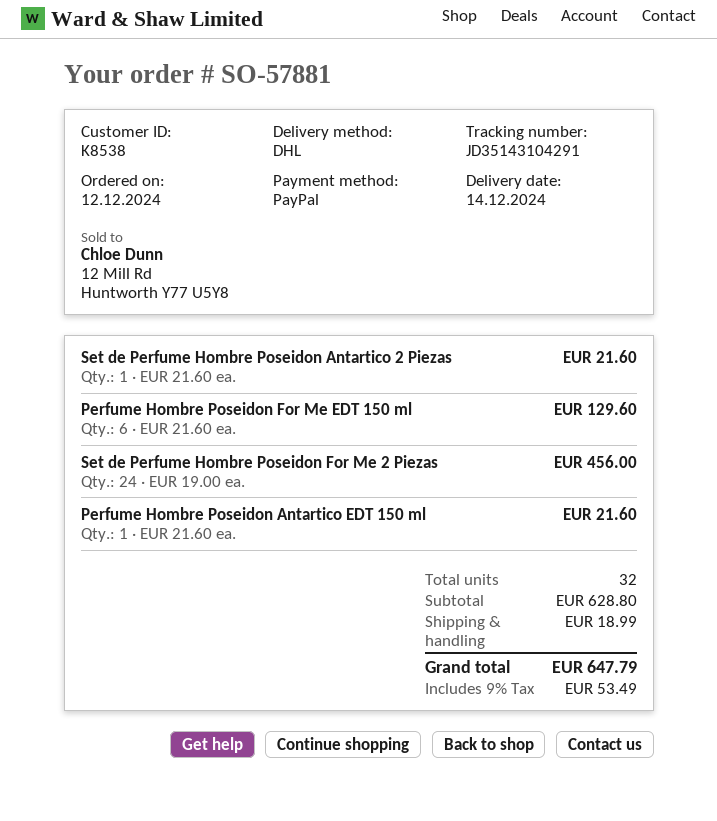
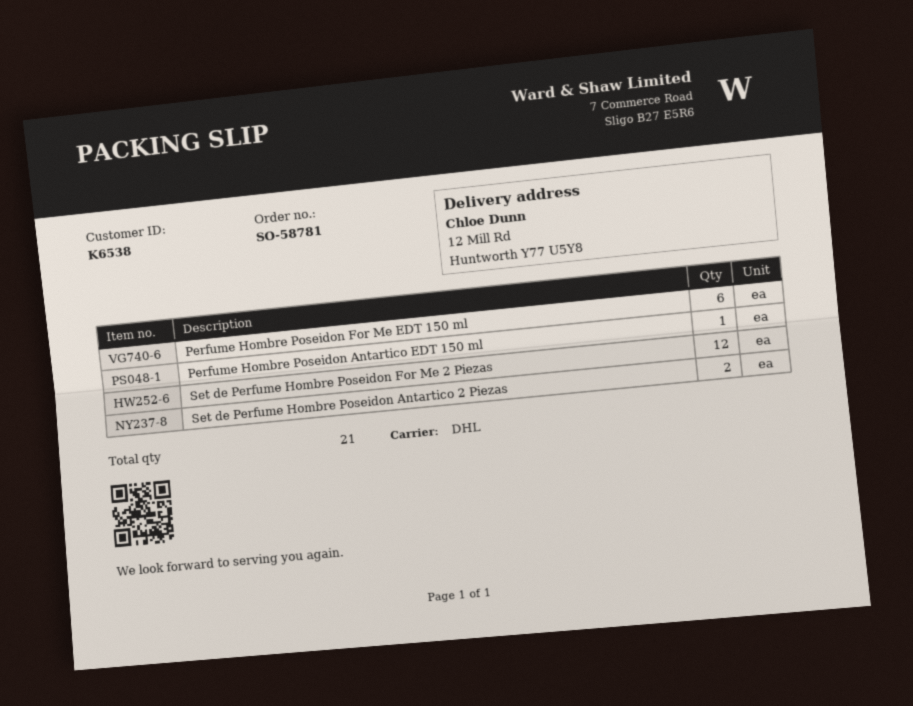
order number: SO-57881 -> SO-58781
customer number: K8538 -> K6538
Set de Perfume Hombre Poseidon Antartico 2 Piezas: 1 -> 2
Set de Perfume Hombre Poseidon For Me 2 Piezas: 24 -> 12
total quantity: 32 -> 21

